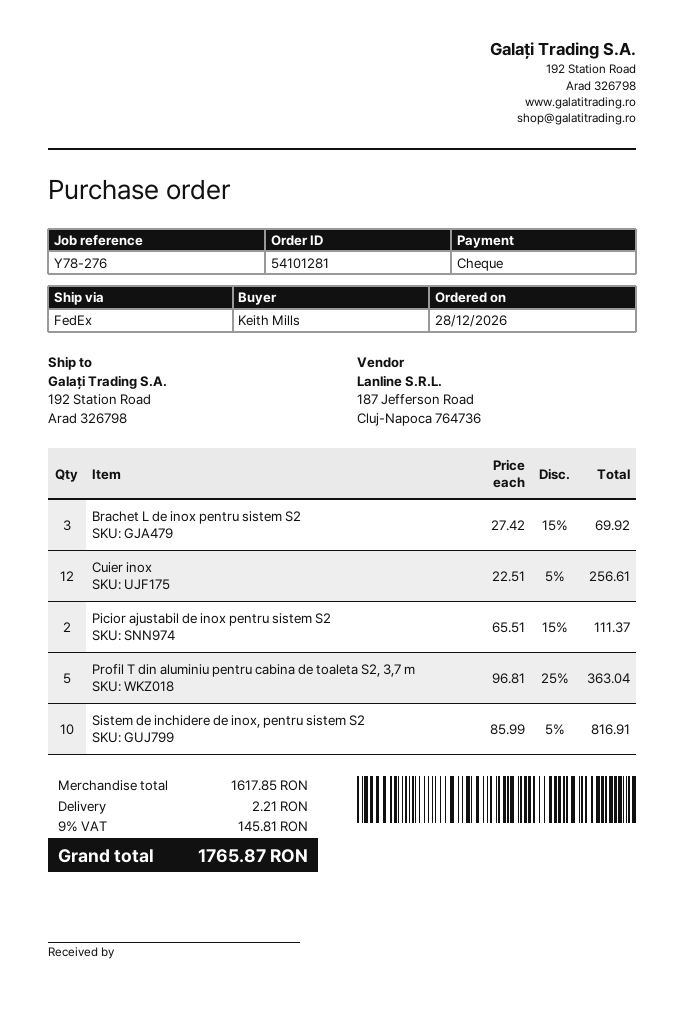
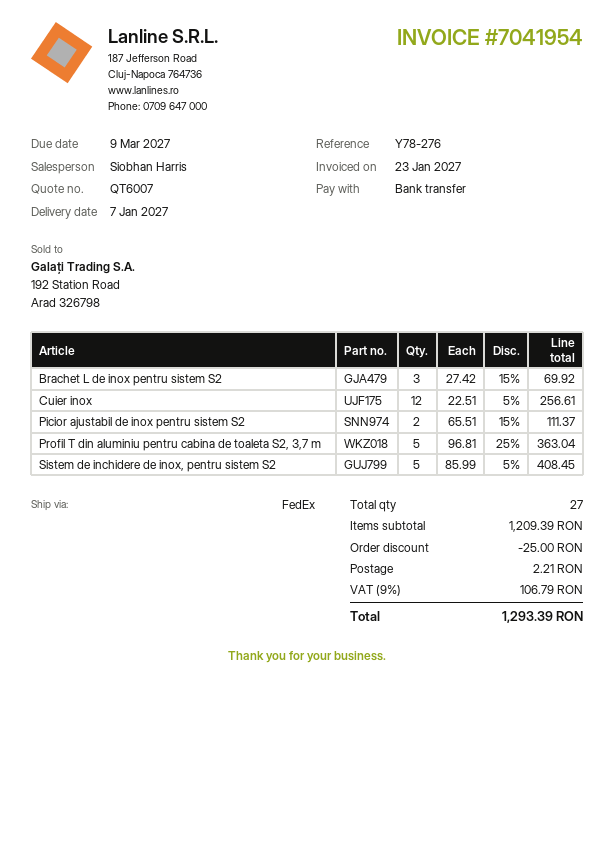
payment method: cheque -> bank transfer
Sistem de inchidere de inox, pentru sistem S2: 10 x 85.99 - 5% = 816.91 -> 5 x 85.99 - 5% = 408.45
subtotal: 1617.85 -> 1209.39
discount: none -> 25.00
tax: 9% = 145.81 -> 9% = 106.79
total: 1765.87 -> 1293.39

